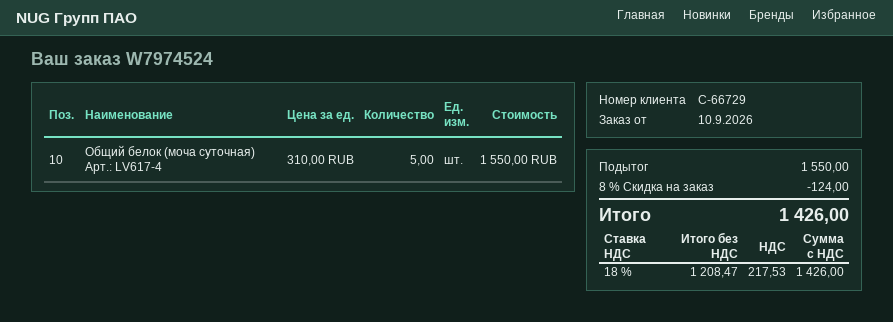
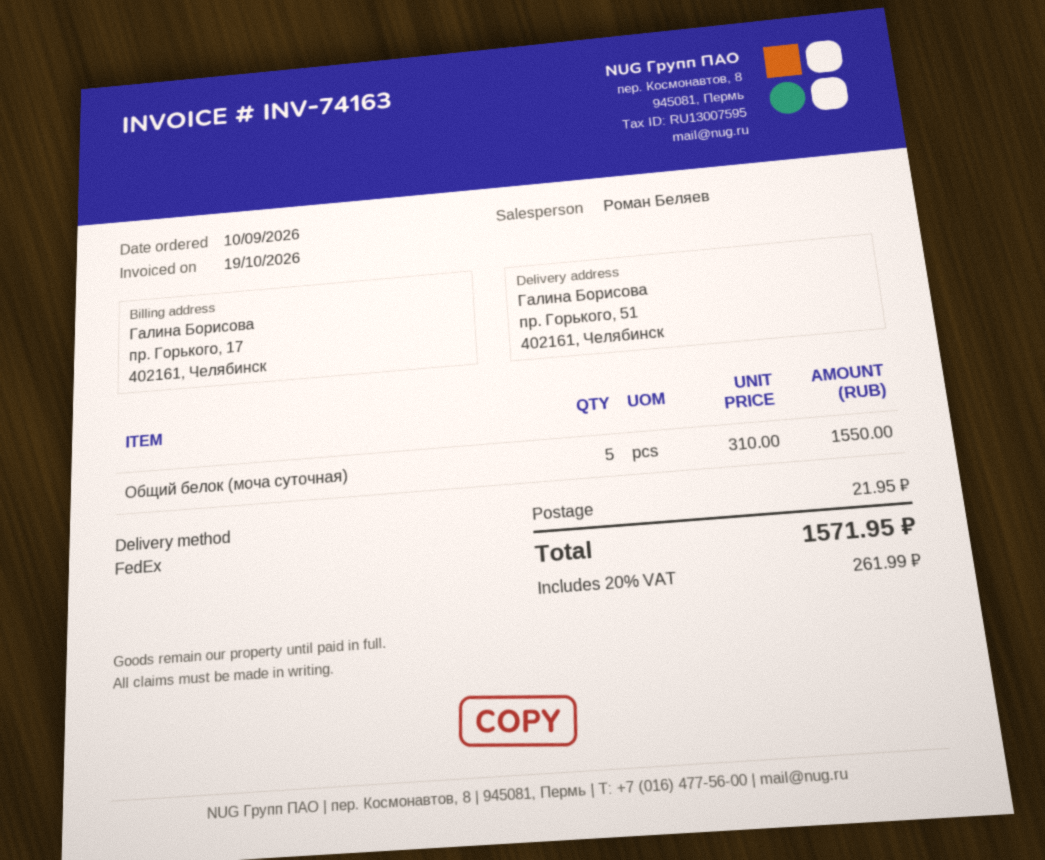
discount: 8% = 124.00 -> none
shipping: none -> 21.95
tax: 18% = 217.53 -> 20% = 261.99
total: 1426.00 -> 1571.95

